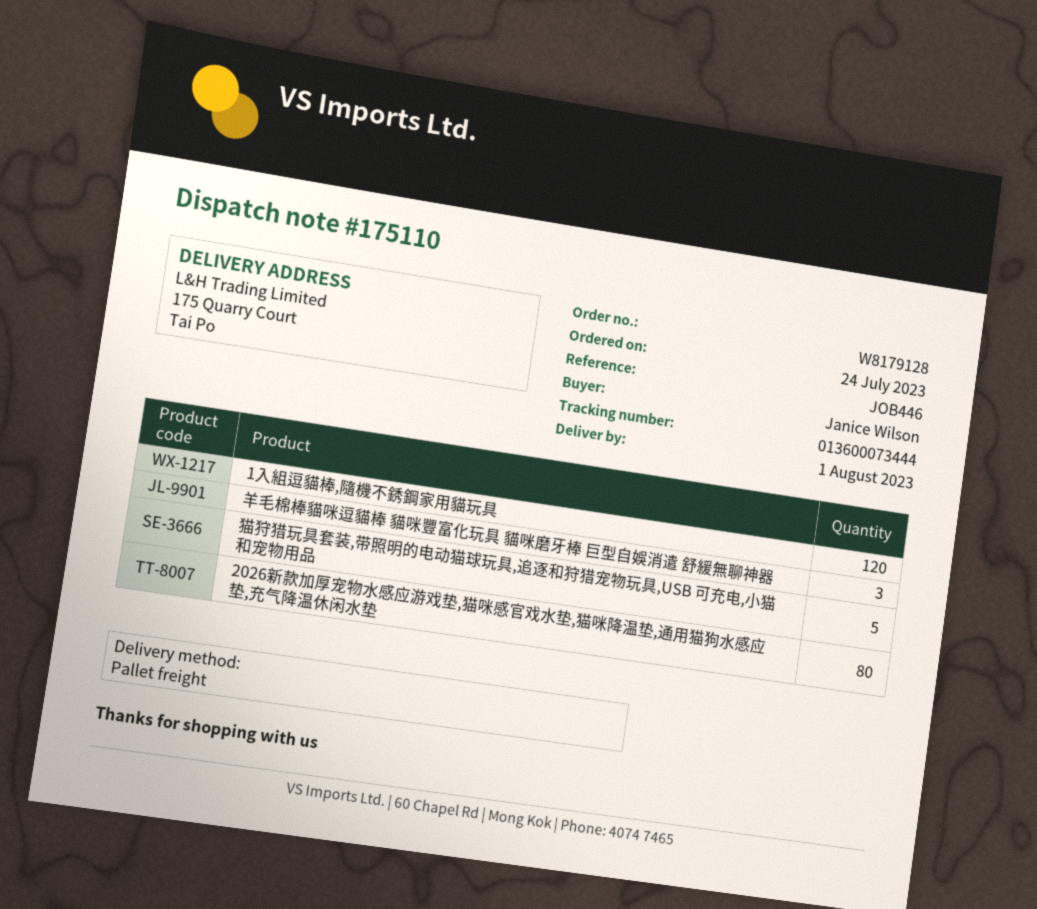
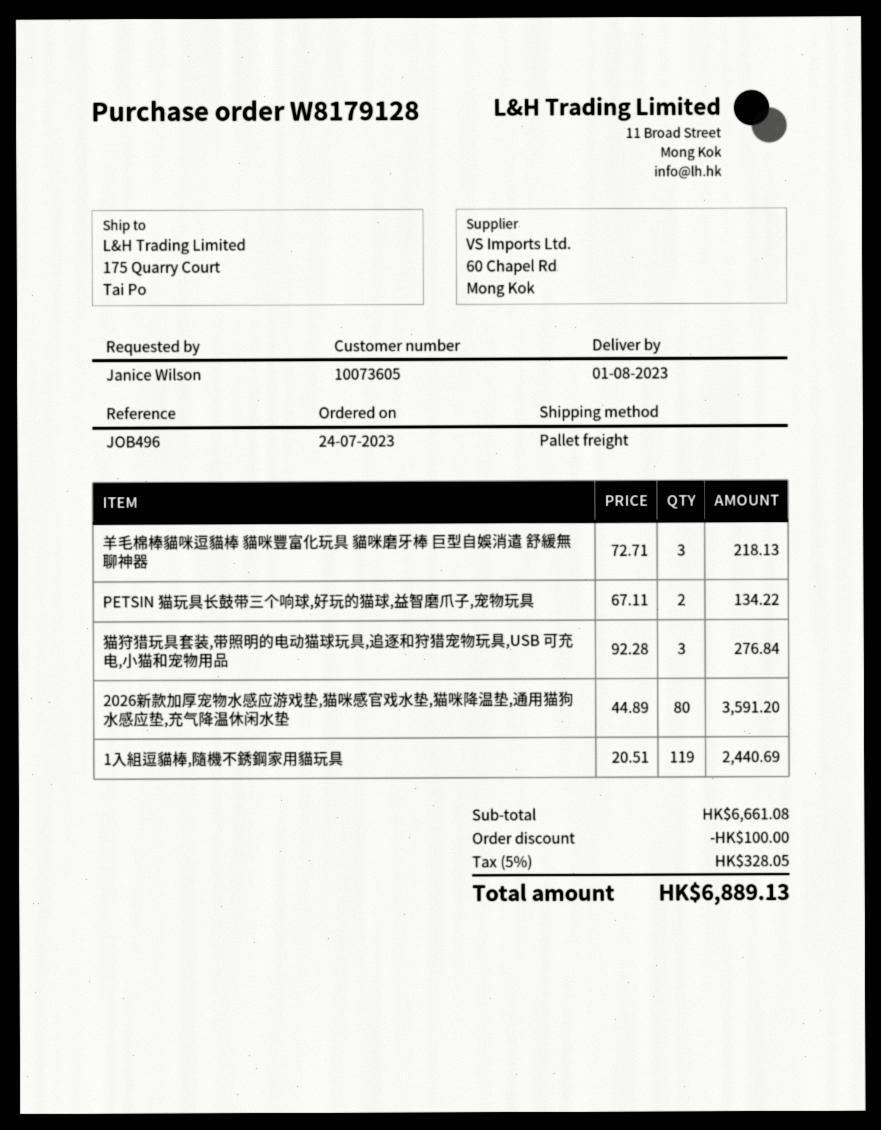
reference: JOB446 -> JOB496
1入組逗貓棒,隨機不銹鋼家用貓玩具: 120 -> 119
猫狩猎玩具套装,带照明的电动猫球玩具,追逐和狩猎宠物玩具,USB 可充电,小猫和宠物用品: 5 -> 3
PETSIN 猫玩具长鼓带三个响球,好玩的猫球,益智磨爪子,宠物玩具: none -> 2

